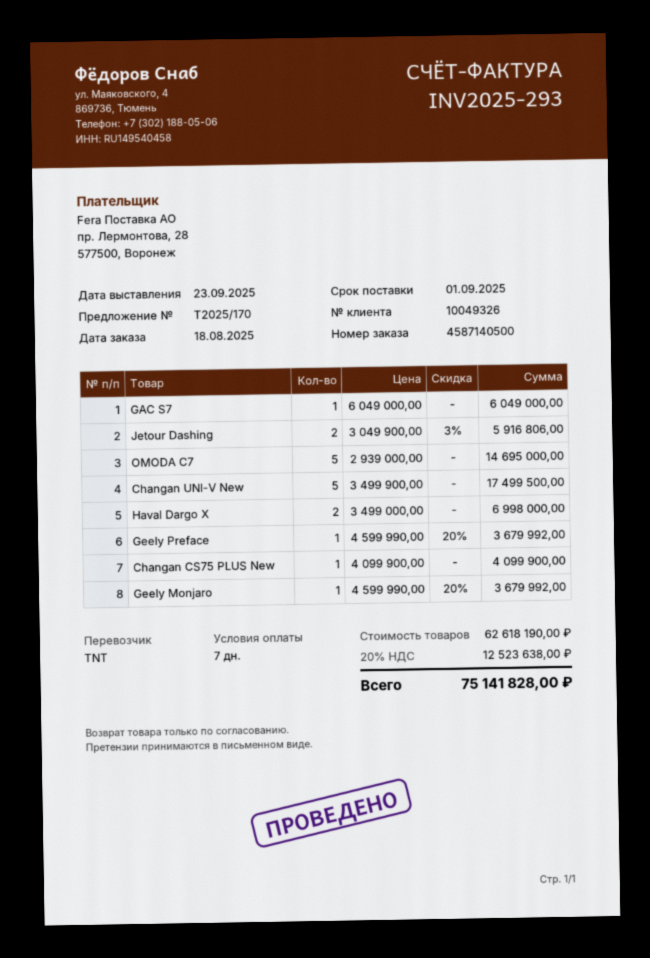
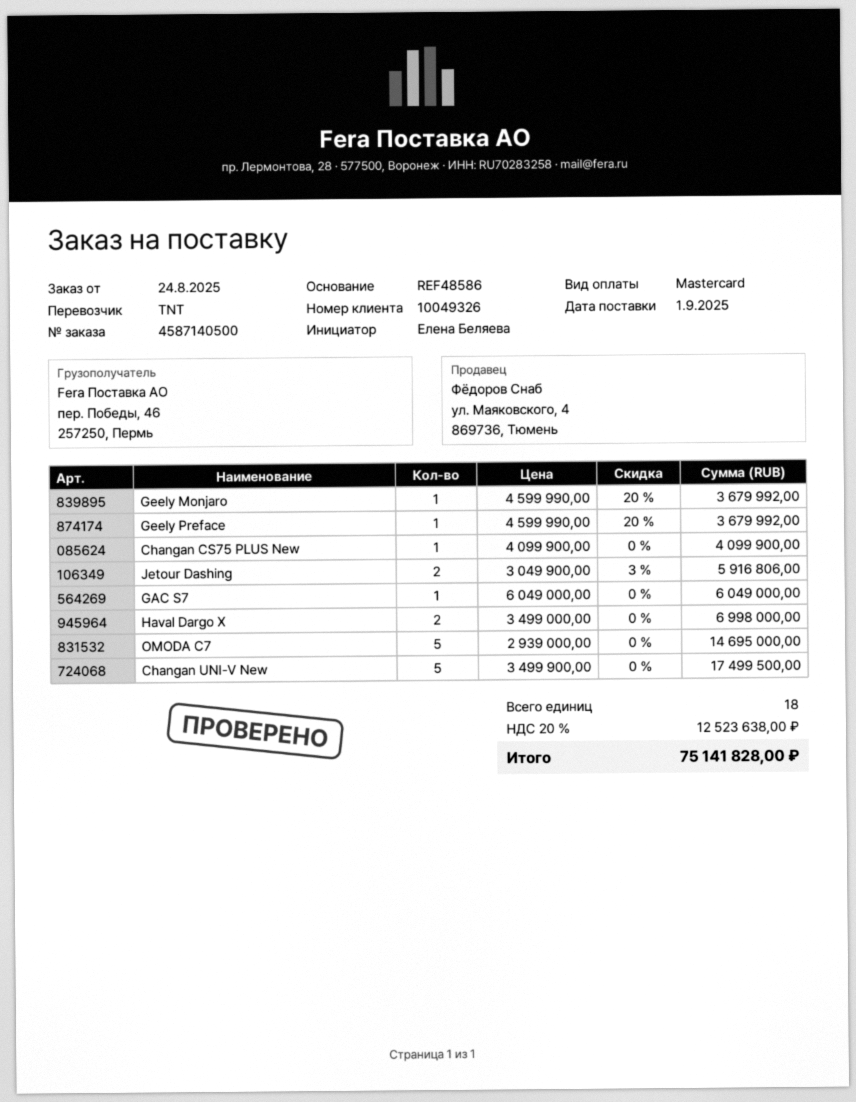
order date: 2025-08-18 -> 2025-08-24

